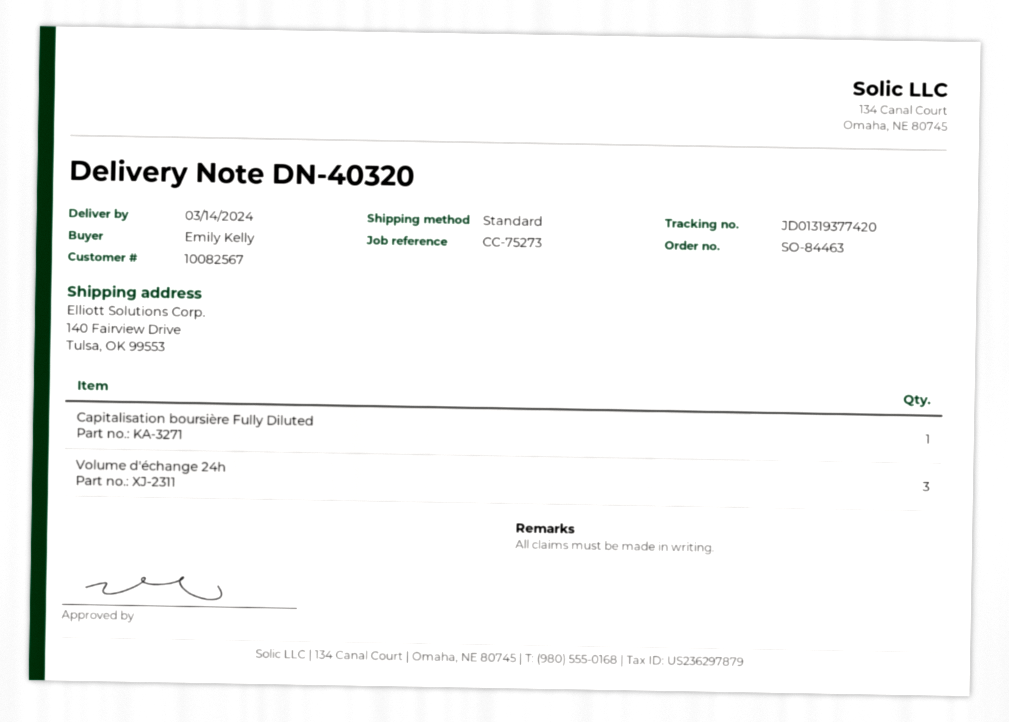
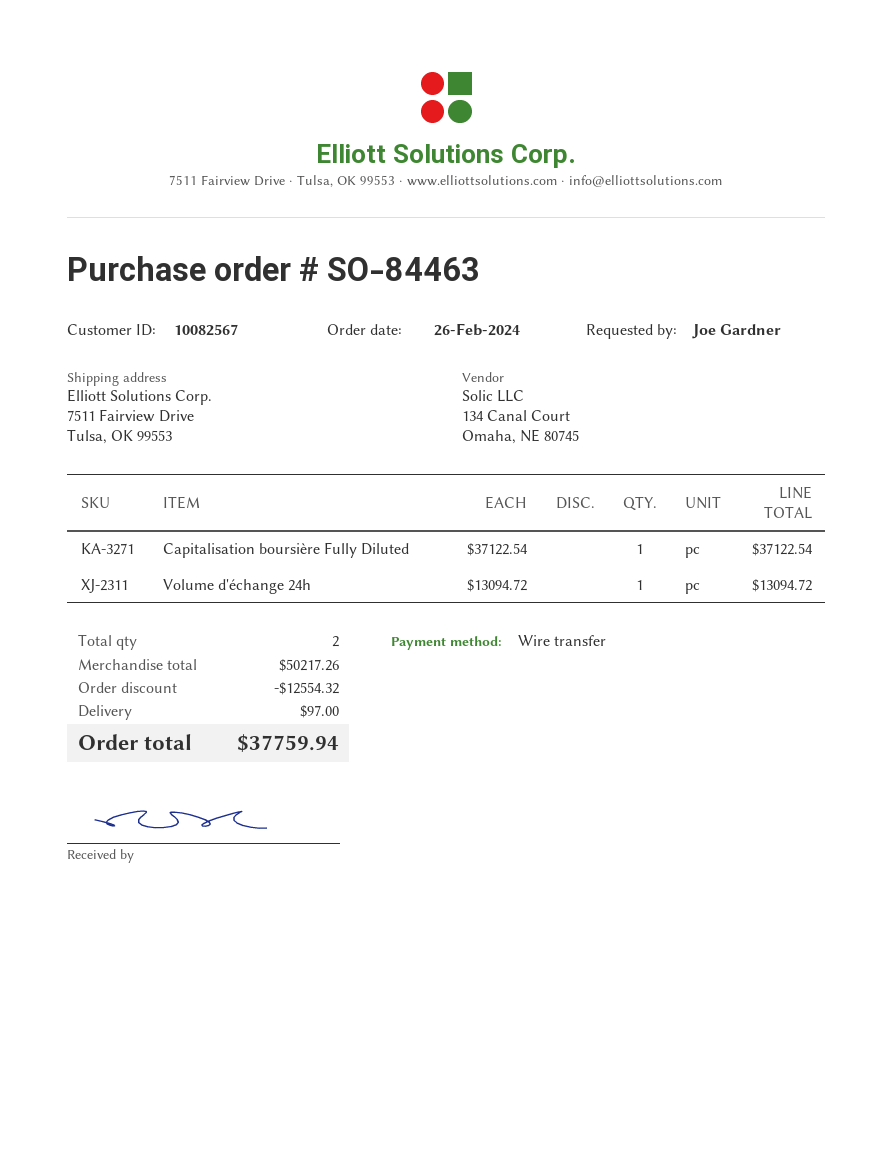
ordered by: Emily Kelly -> Joe Gardner
ship to: 140 Fairview Drive, Tulsa, OK 99553 -> 7511 Fairview Drive, Tulsa, OK 99553
Volume d'échange 24h: 3 -> 1

